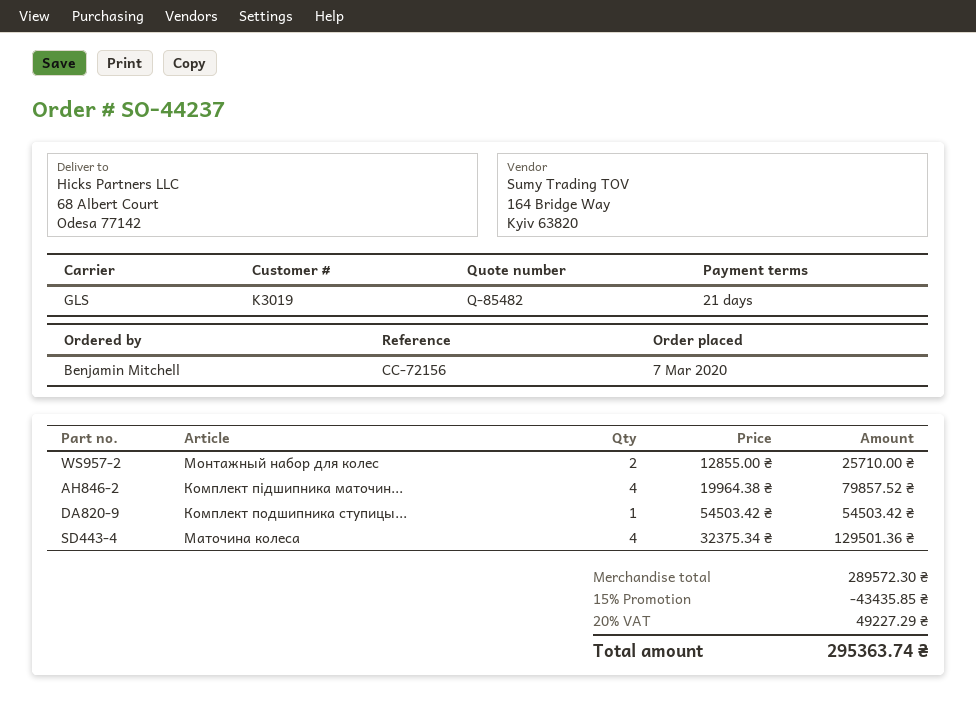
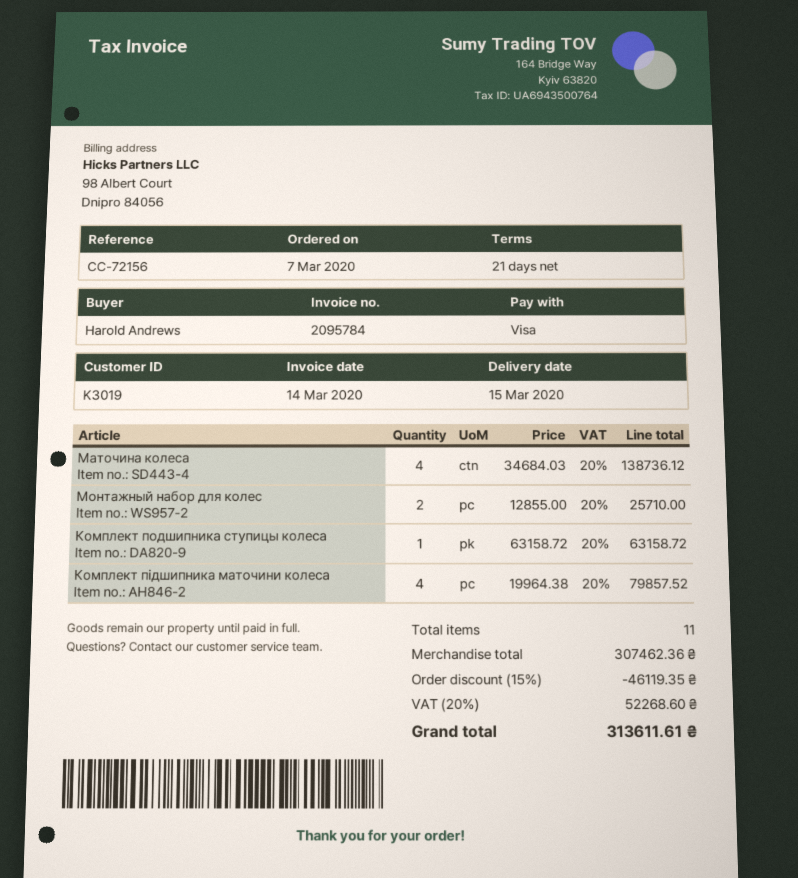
ordered by: Benjamin Mitchell -> Harold Andrews
Комплект подшипника ступицы...: 1 x 54503.42 = 54503.42 -> 1 x 63158.72 = 63158.72
Маточина колеса: 4 x 32375.34 = 129501.36 -> 4 x 34684.03 = 138736.12
subtotal: 289572.30 -> 307462.36
discount: 15% = 43435.85 -> 15% = 46119.35
tax: 20% = 49227.29 -> 20% = 52268.60
total: 295363.74 -> 313611.61

